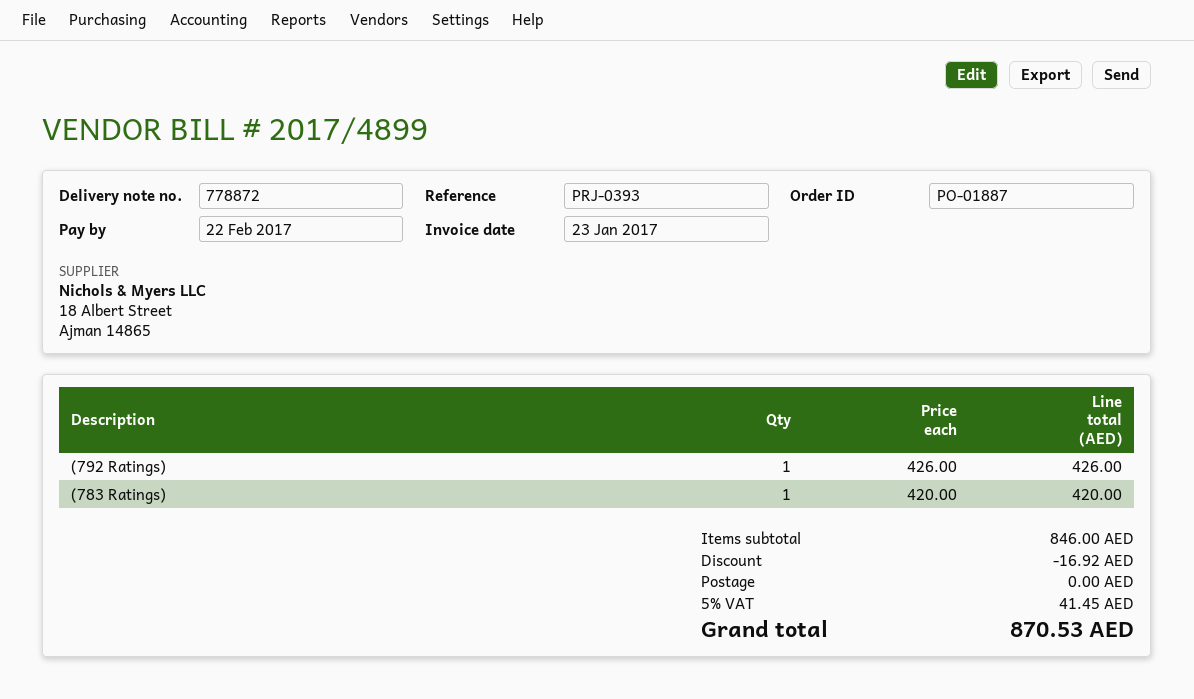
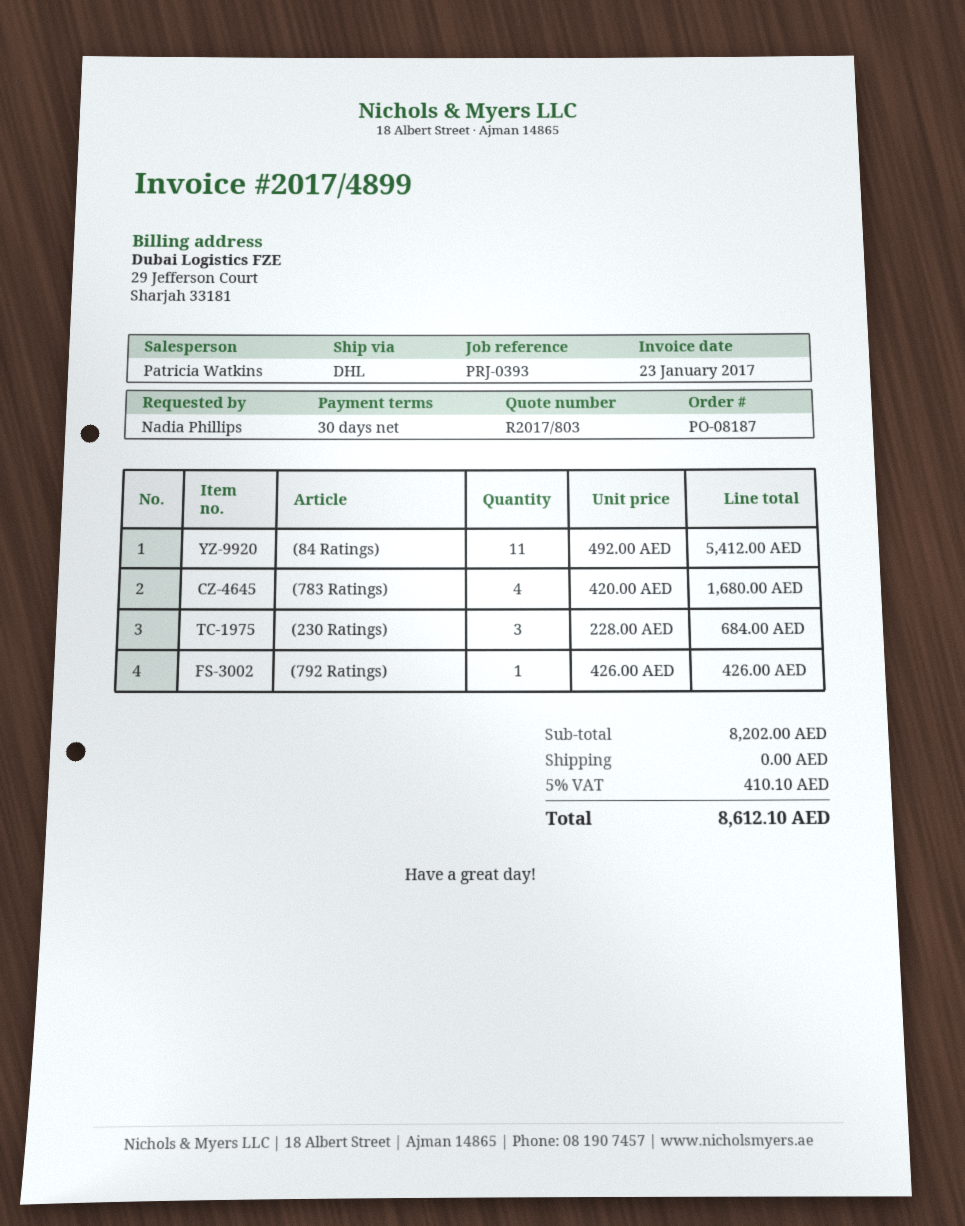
order number: PO-01887 -> PO-08187
(783 Ratings): 1 x 420.00 = 420.00 -> 4 x 420.00 = 1680.00
(84 Ratings): none -> 11 x 492.00 = 5412.00
(230 Ratings): none -> 3 x 228.00 = 684.00
subtotal: 846.00 -> 8202.00
discount: 16.92 -> none
tax: 5% = 41.45 -> 5% = 410.10
total: 870.53 -> 8612.10

